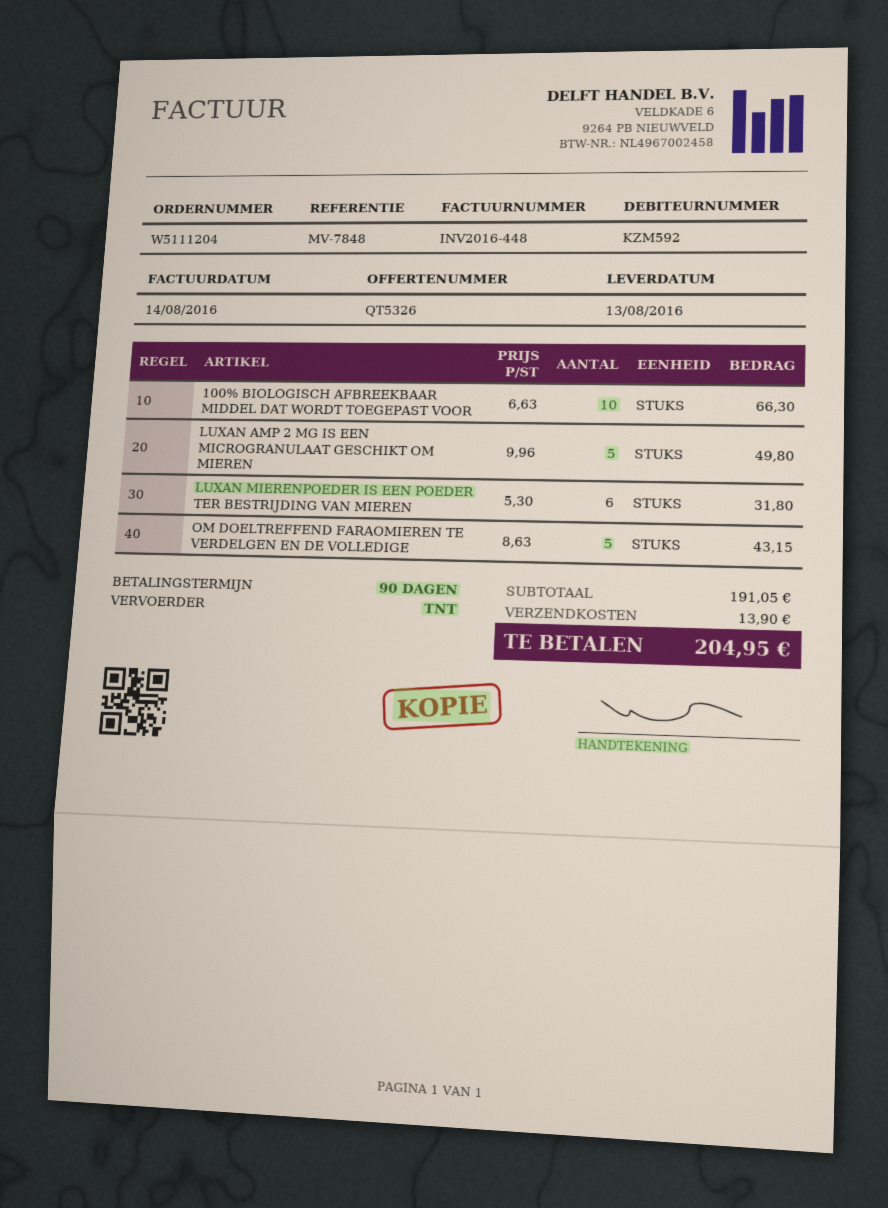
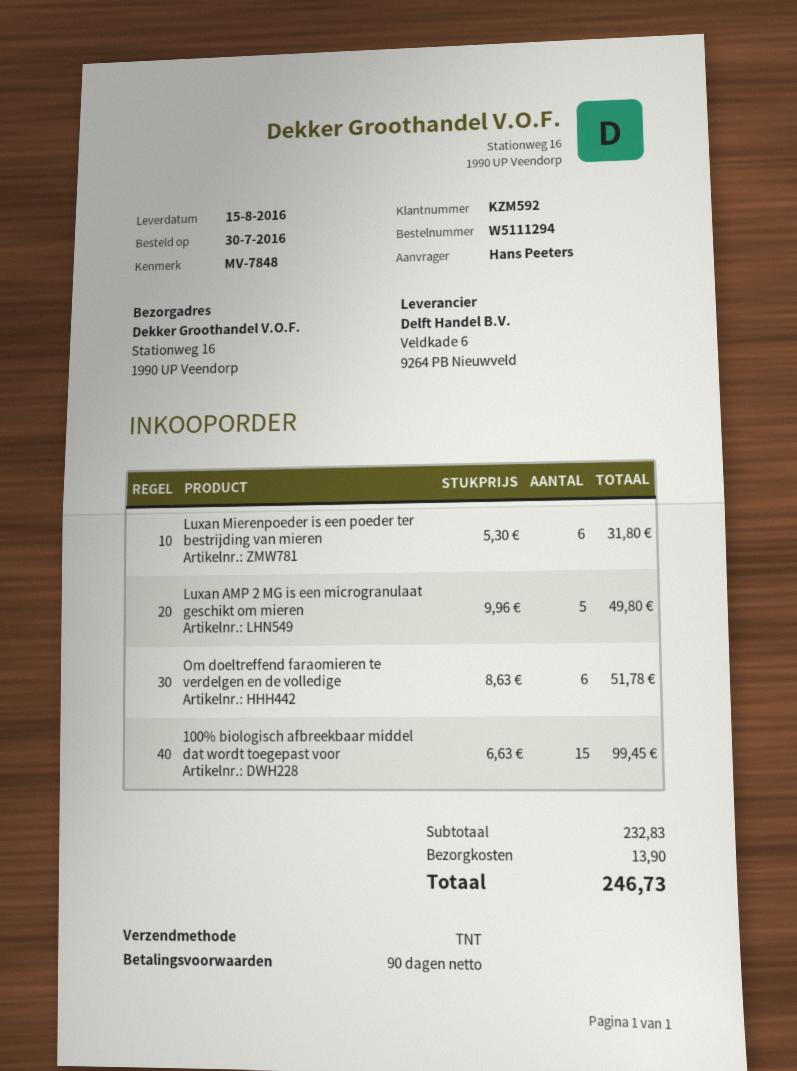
order number: W5111204 -> W5111294
delivery date: 2016-08-13 -> 2016-08-15
100% BIOLOGISCH AFBREEKBAAR MIDDEL DAT WORDT TOEGEPAST VOOR: 10 x 6.63 = 66.30 -> 15 x 6.63 = 99.45
OM DOELTREFFEND FARAOMIEREN TE VERDELGEN EN DE VOLLEDIGE: 5 x 8.63 = 43.15 -> 6 x 8.63 = 51.78
subtotal: 191.05 -> 232.83
total: 204.95 -> 246.73

